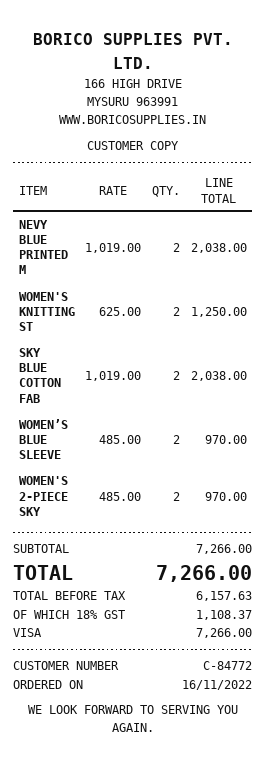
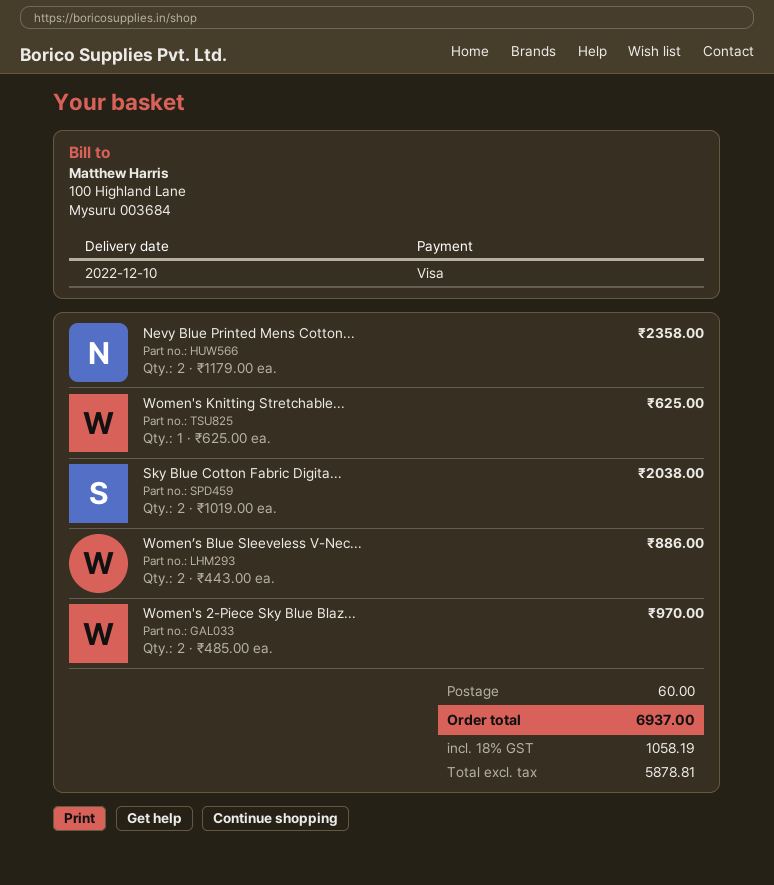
NEVY BLUE PRINTED M: 2 x 1019.00 = 2038.00 -> 2 x 1179.00 = 2358.00
WOMEN'S KNITTING ST: 2 x 625.00 = 1250.00 -> 1 x 625.00 = 625.00
WOMEN’S BLUE SLEEVE: 2 x 485.00 = 970.00 -> 2 x 443.00 = 886.00
shipping: none -> 60.00
net: 6157.63 -> 5878.81
tax: 18% = 1108.37 -> 18% = 1058.19
total: 7266.00 -> 6937.00

